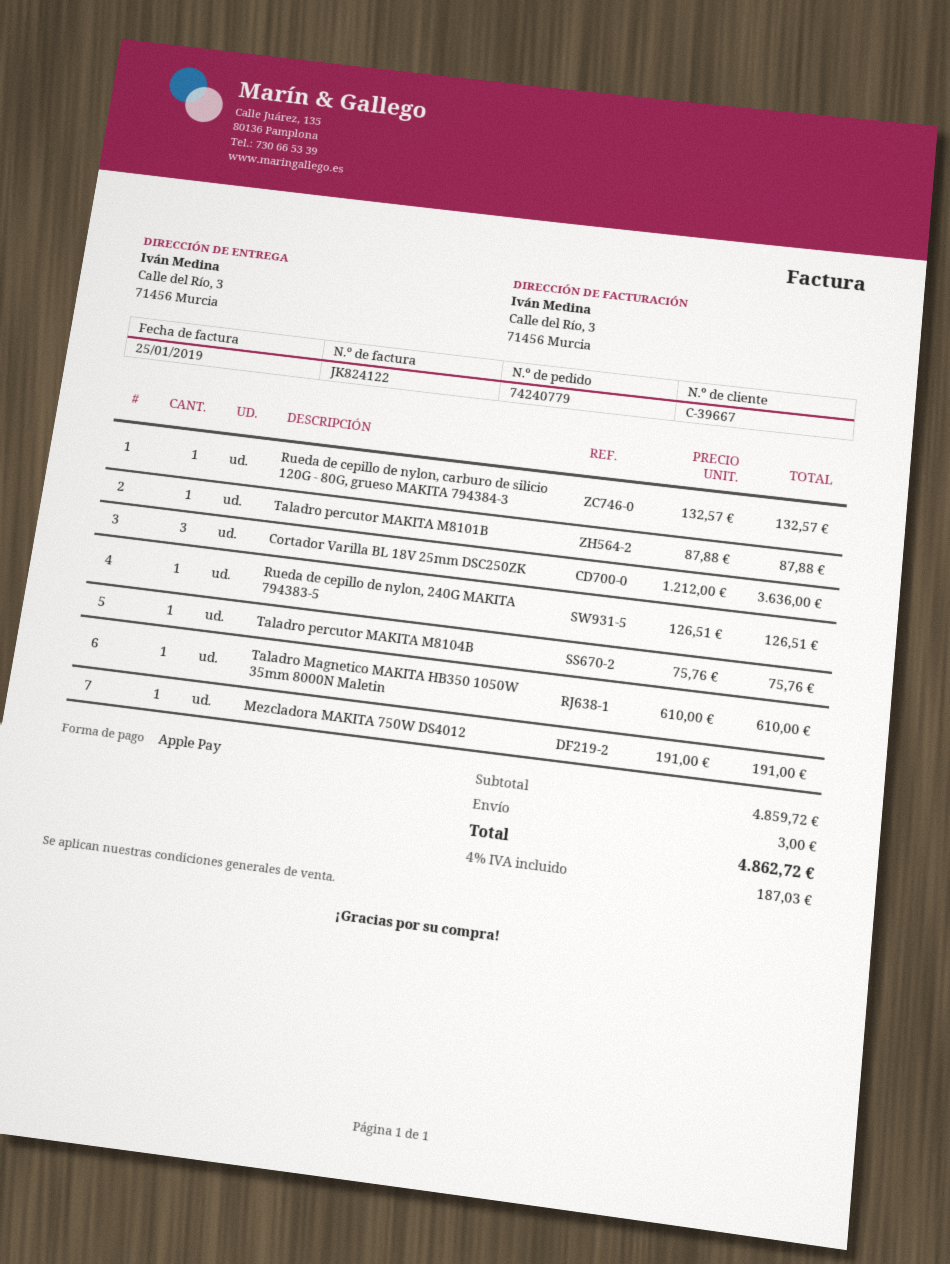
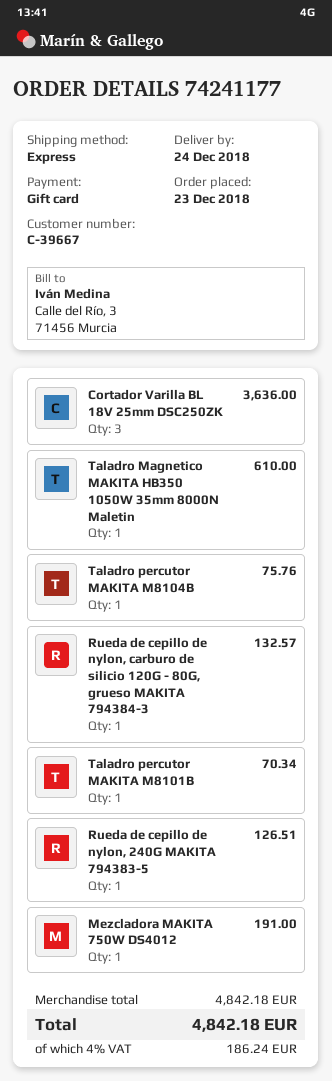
order number: 74240779 -> 74241177
payment method: Apple Pay -> gift card
Taladro percutor MAKITA M8101B: 1 for 87.88 -> 1 for 70.34
subtotal: 4859.72 -> 4842.18
shipping: 3.00 -> none
tax: 4% = 187.03 -> 4% = 186.24
total: 4862.72 -> 4842.18

